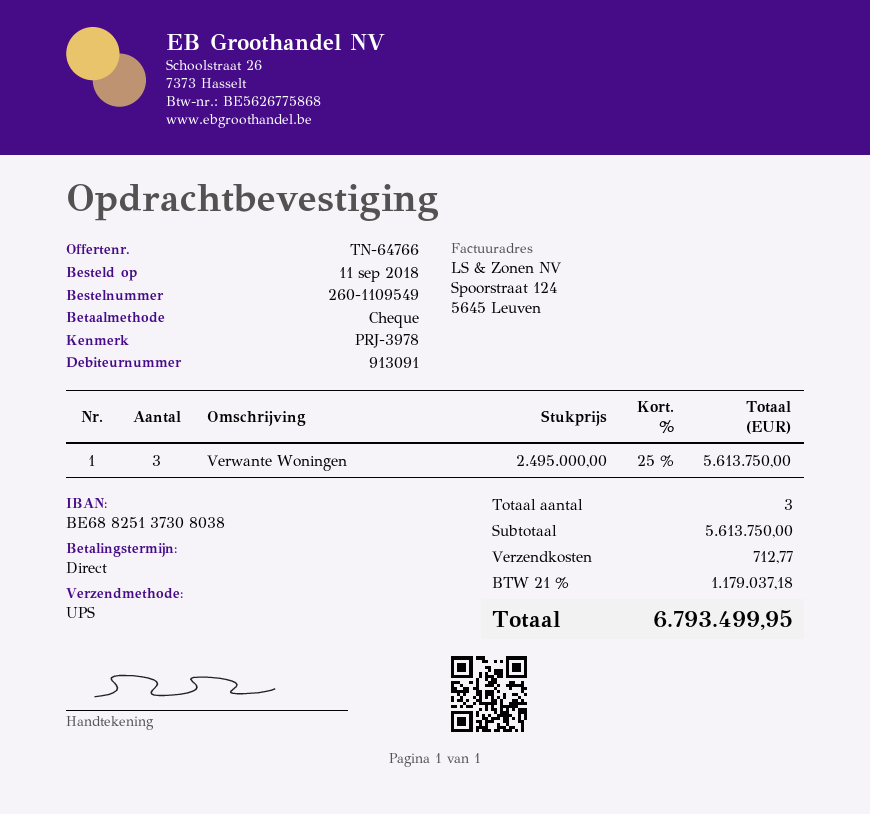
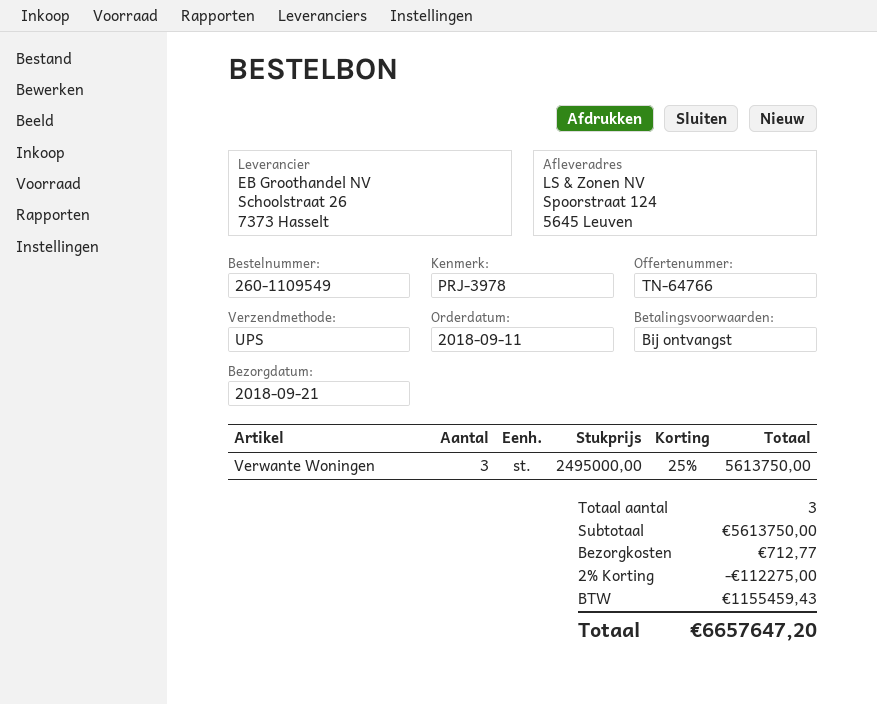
discount: none -> 2% = 112275.00
tax: 1179037.18 -> 1155459.43
total: 6793499.95 -> 6657647.20

